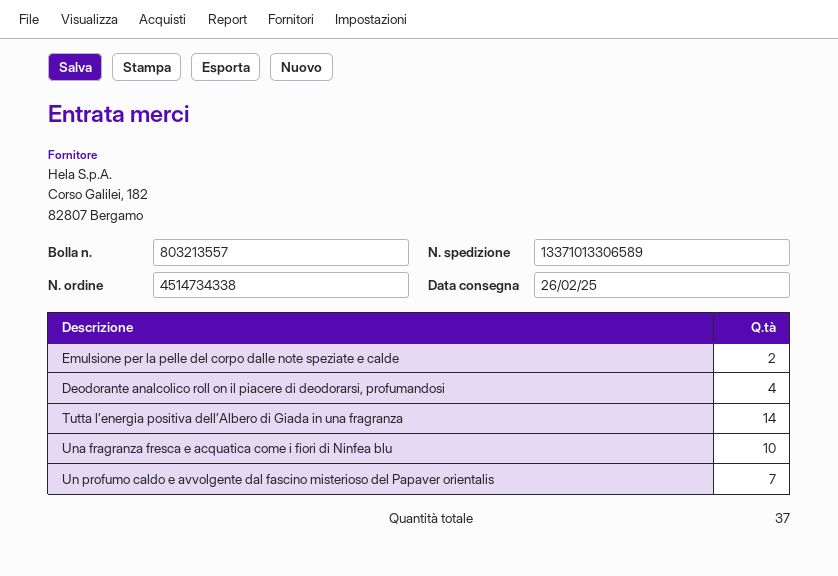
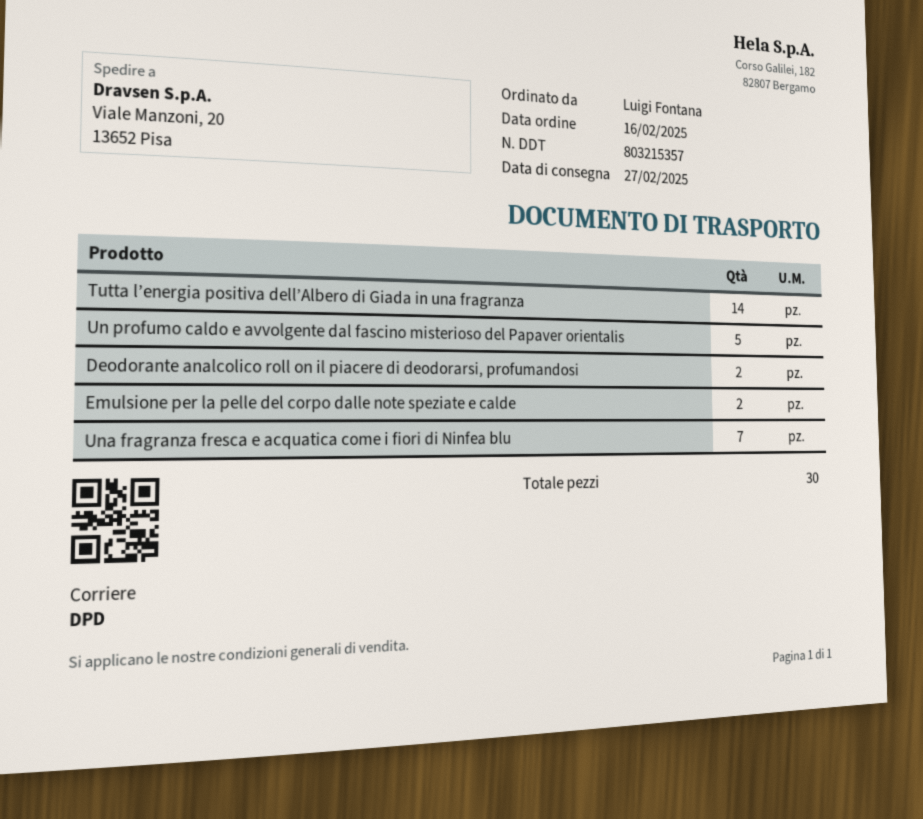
delivery note number: 803213557 -> 803215357
delivery date: 2025-02-26 -> 2025-02-27
Deodorante analcolico roll on il piacere di deodorarsi, profumandosi: 4 -> 2
Una fragranza fresca e acquatica come i fiori di Ninfea blu: 10 -> 7
Un profumo caldo e avvolgente dal fascino misterioso del Papaver orientalis: 7 -> 5
total quantity: 37 -> 30

